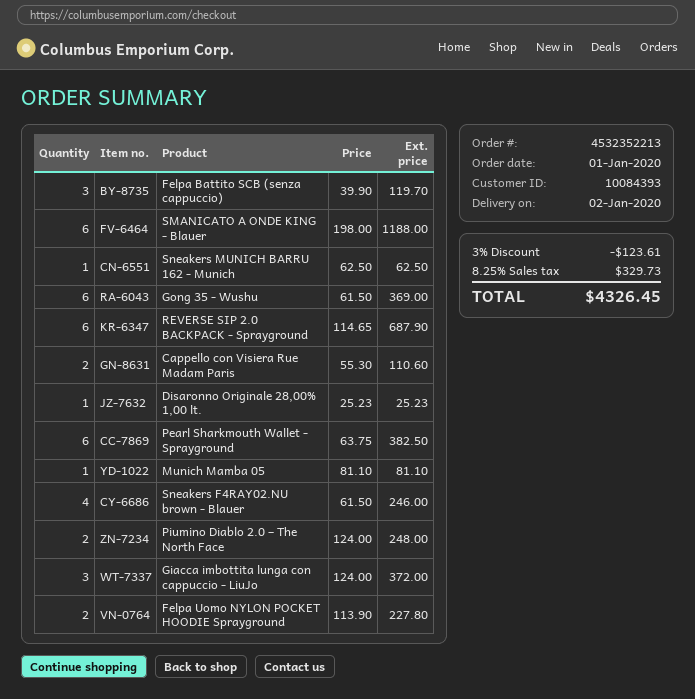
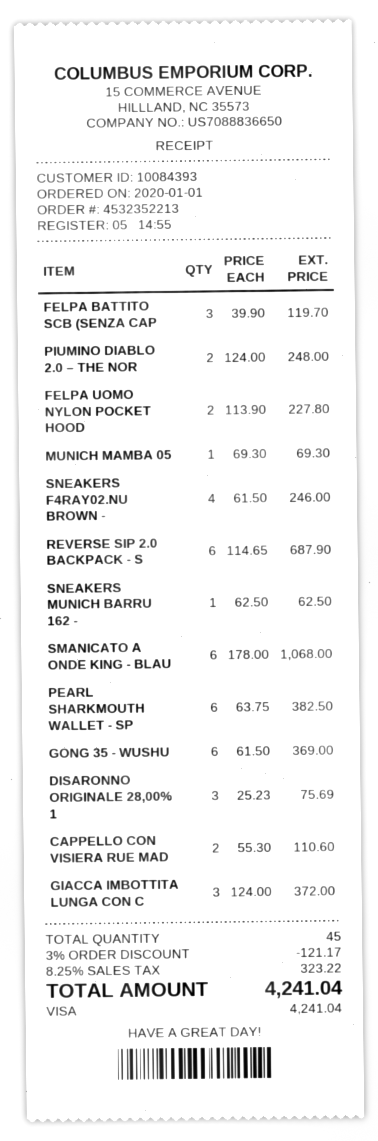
SMANICATO A ONDE KING - Blauer: 6 x 198.00 = 1188.00 -> 6 x 178.00 = 1068.00
Disaronno Originale 28,00% 1,00 lt.: 1 x 25.23 = 25.23 -> 3 x 25.23 = 75.69
Munich Mamba 05: 1 x 81.10 = 81.10 -> 1 x 69.30 = 69.30
discount: 3% = 123.61 -> 3% = 121.17
tax: 8.25% = 329.73 -> 8.25% = 323.22
total: 4326.45 -> 4241.04

